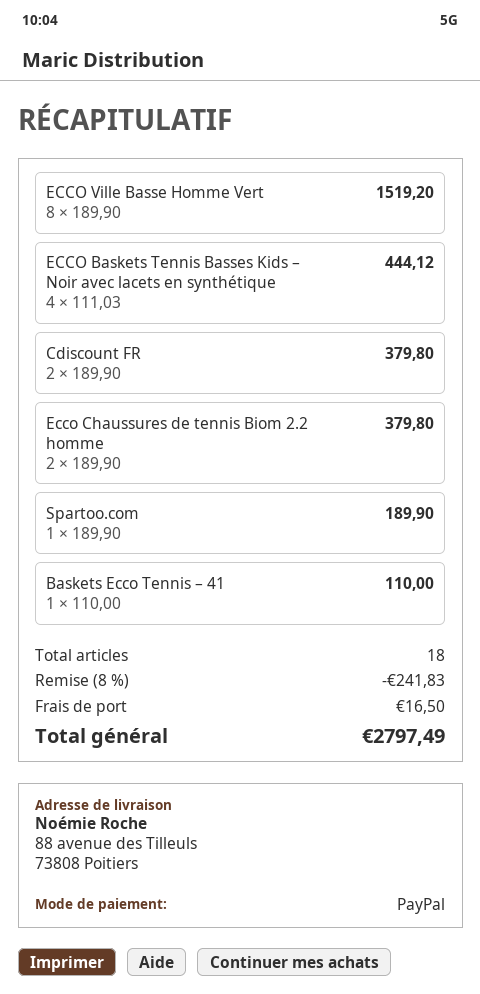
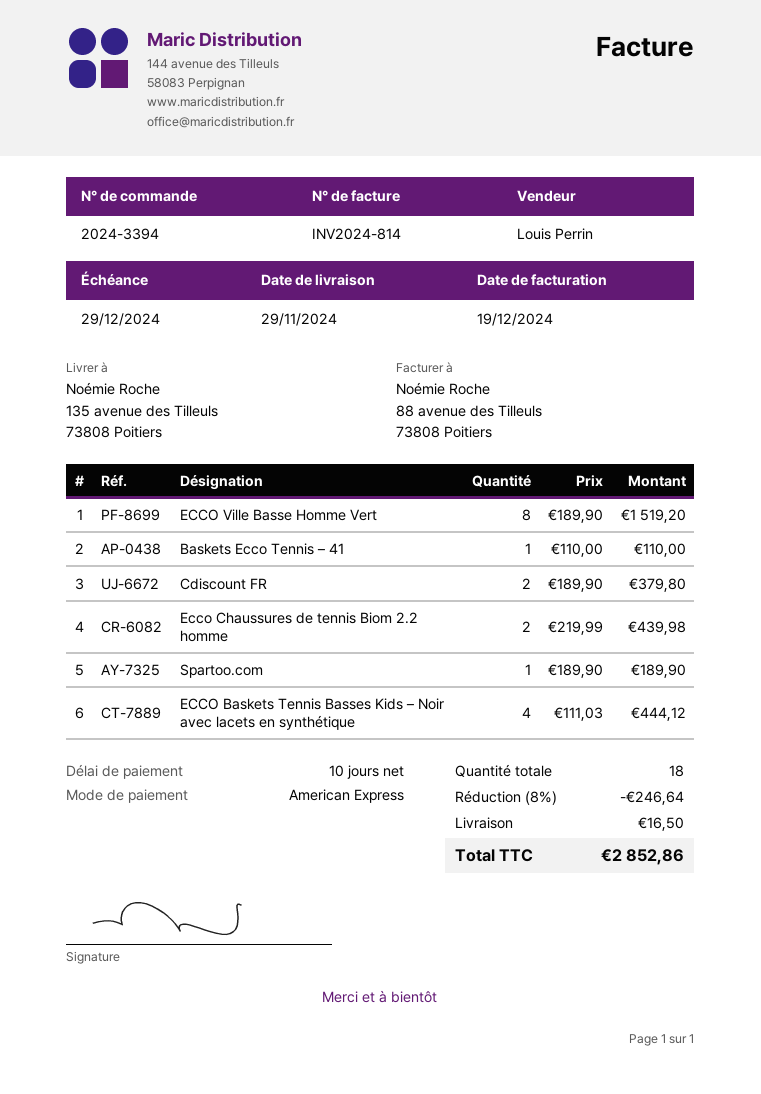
payment method: PayPal -> American Express
ship to: 88 avenue des Tilleuls, 73808 Poitiers -> 135 avenue des Tilleuls, 73808 Poitiers
Ecco Chaussures de tennis Biom 2.2 homme: 2 x 189.90 = 379.80 -> 2 x 219.99 = 439.98
discount: 8% = 241.83 -> 8% = 246.64
total: 2797.49 -> 2852.86

